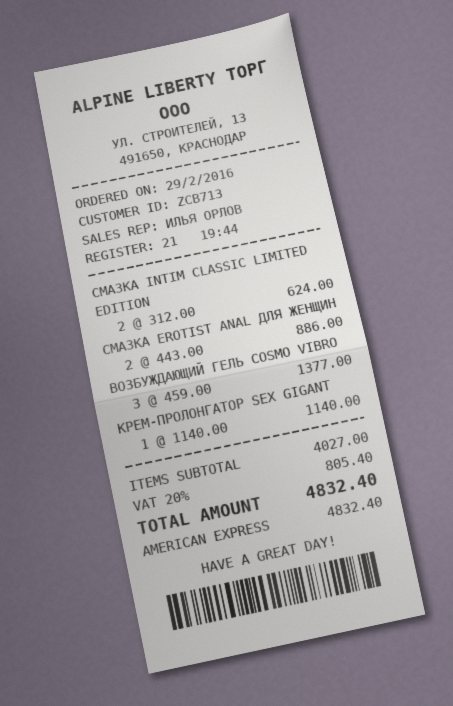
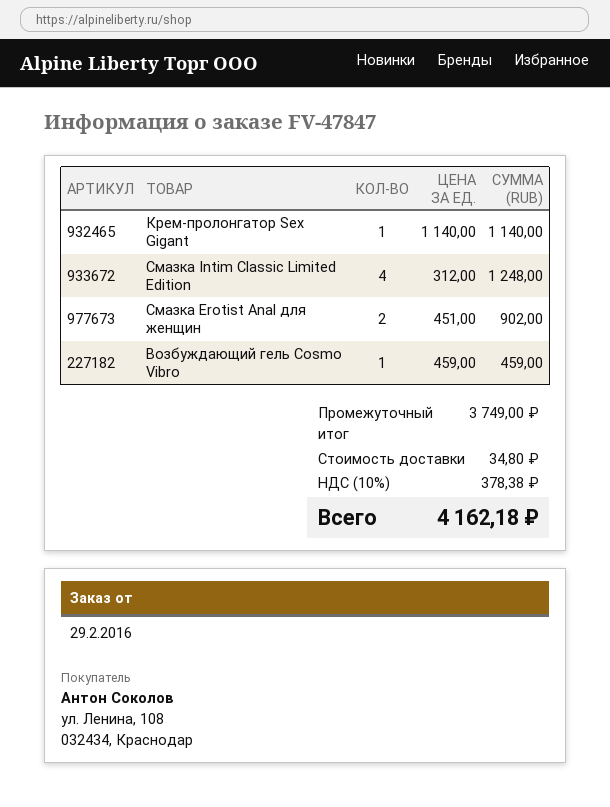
СМАЗКА INTIM CLASSIC LIMITED EDITION: 2 x 312.00 = 624.00 -> 4 x 312.00 = 1248.00
СМАЗКА EROTIST ANAL ДЛЯ ЖЕНЩИН: 2 x 443.00 = 886.00 -> 2 x 451.00 = 902.00
ВОЗБУЖДАЮЩИЙ ГЕЛЬ COSMO VIBRO: 3 x 459.00 = 1377.00 -> 1 x 459.00 = 459.00
subtotal: 4027.00 -> 3749.00
shipping: none -> 34.80
tax: 20% = 805.40 -> 10% = 378.38
total: 4832.40 -> 4162.18

